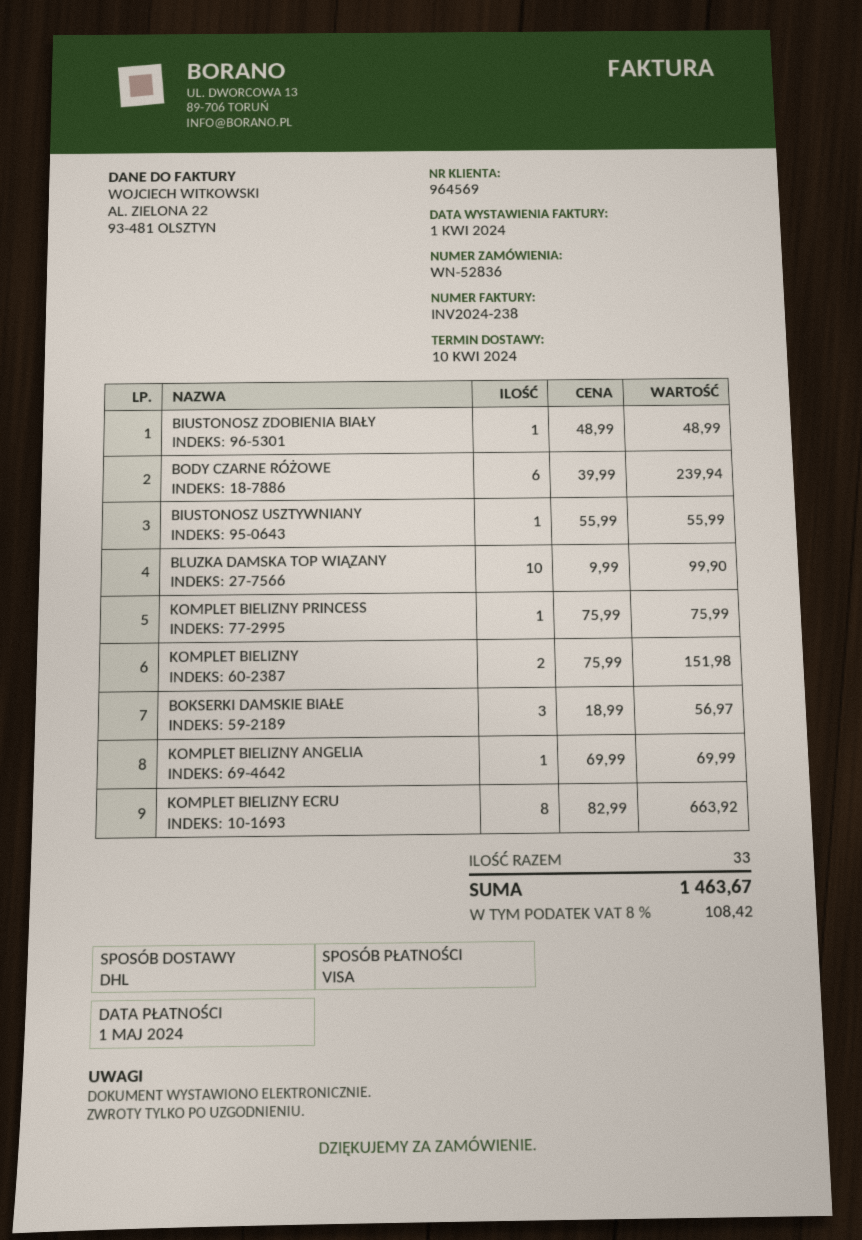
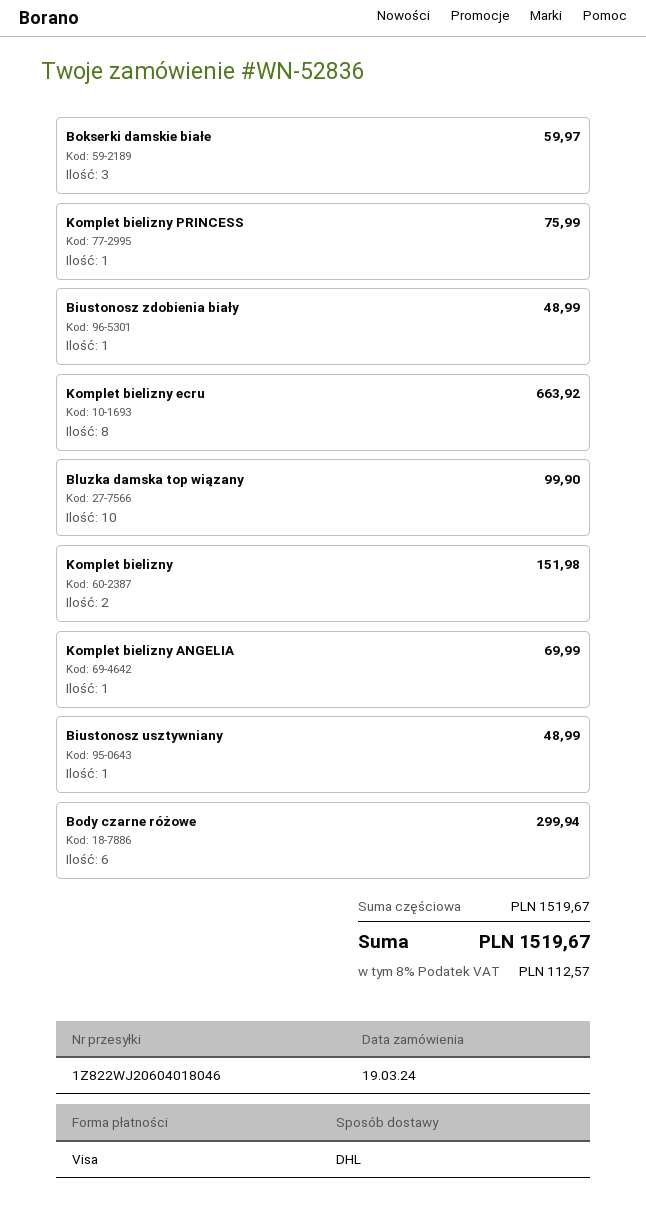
BODY CZARNE RÓŻOWE: 6 for 239.94 -> 6 for 299.94
BIUSTONOSZ USZTYWNIANY: 1 for 55.99 -> 1 for 48.99
BOKSERKI DAMSKIE BIAŁE: 3 for 56.97 -> 3 for 59.97
tax: 8% = 108.42 -> 8% = 112.57
total: 1463.67 -> 1519.67

